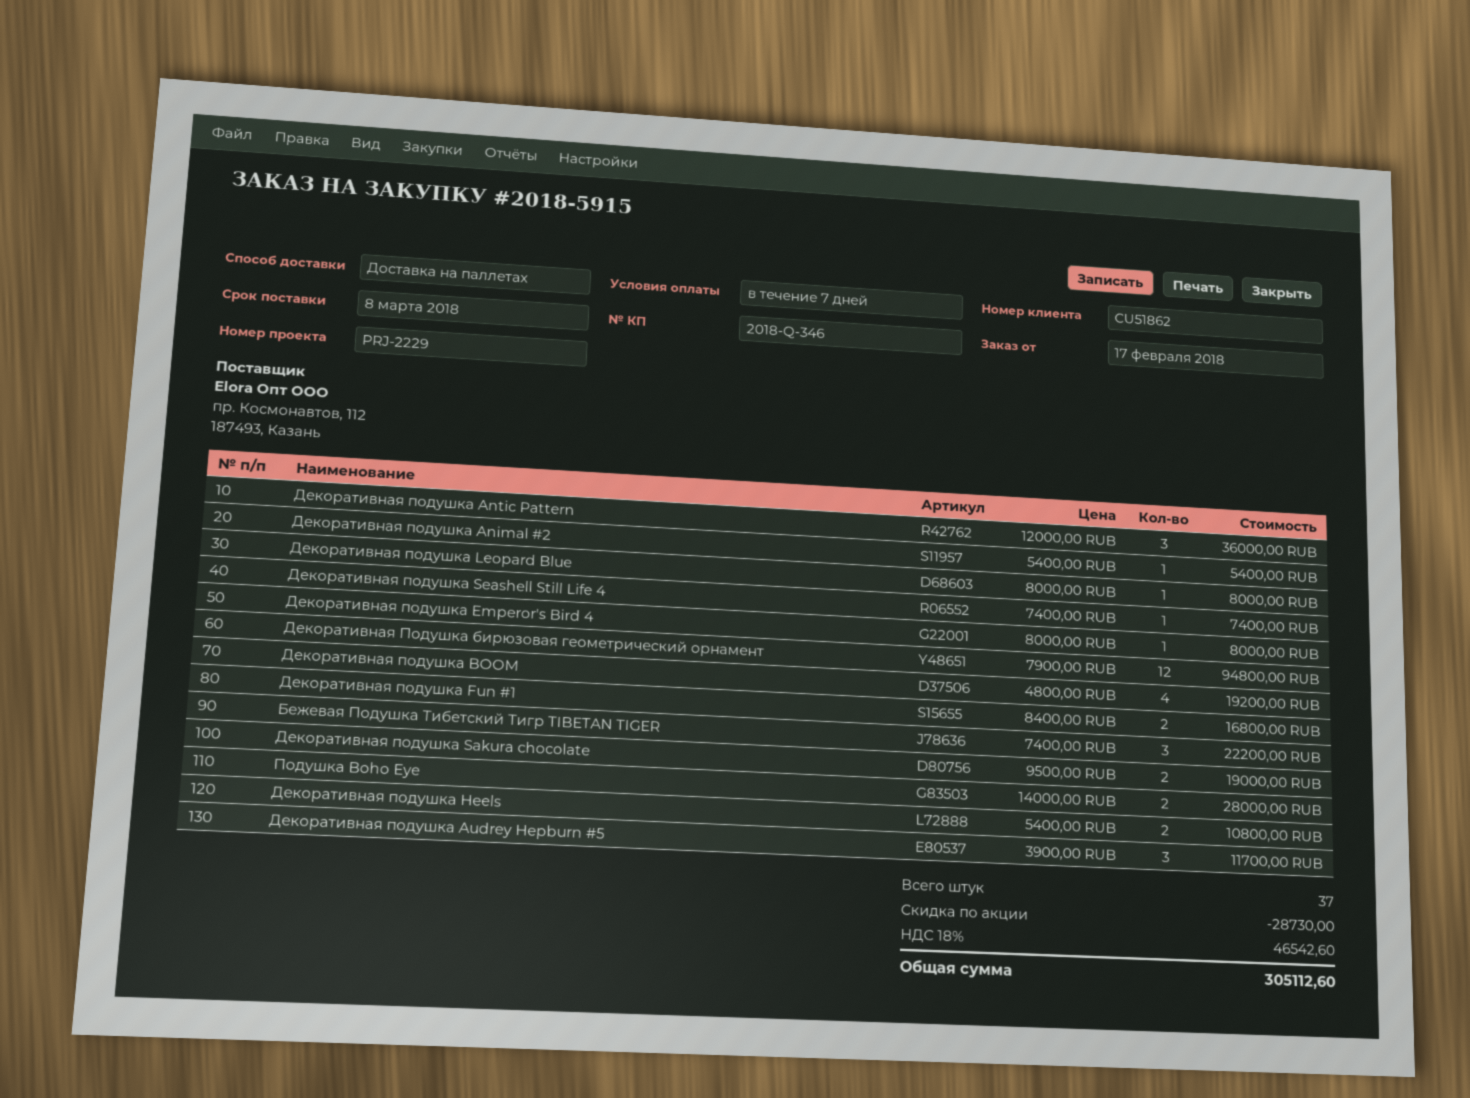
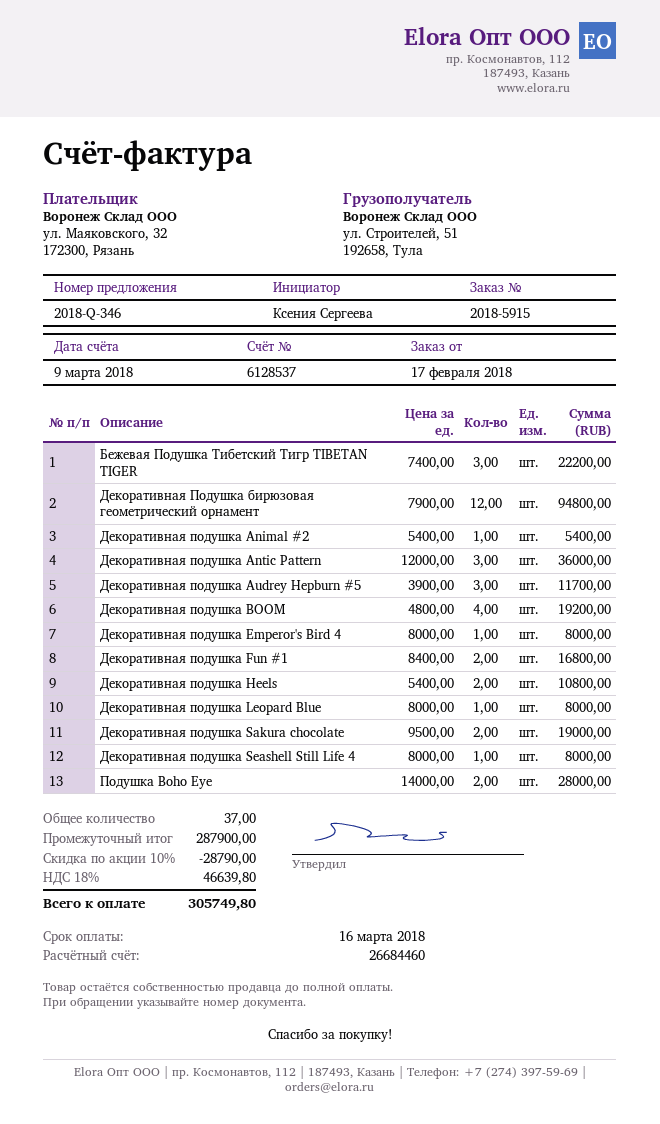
Декоративная подушка Seashell Still Life 4: 1 x 7400.00 = 7400.00 -> 1 x 8000.00 = 8000.00
discount: 28730.00 -> 28790.00
tax: 18% = 46542.60 -> 18% = 46639.80
total: 305112.60 -> 305749.80

